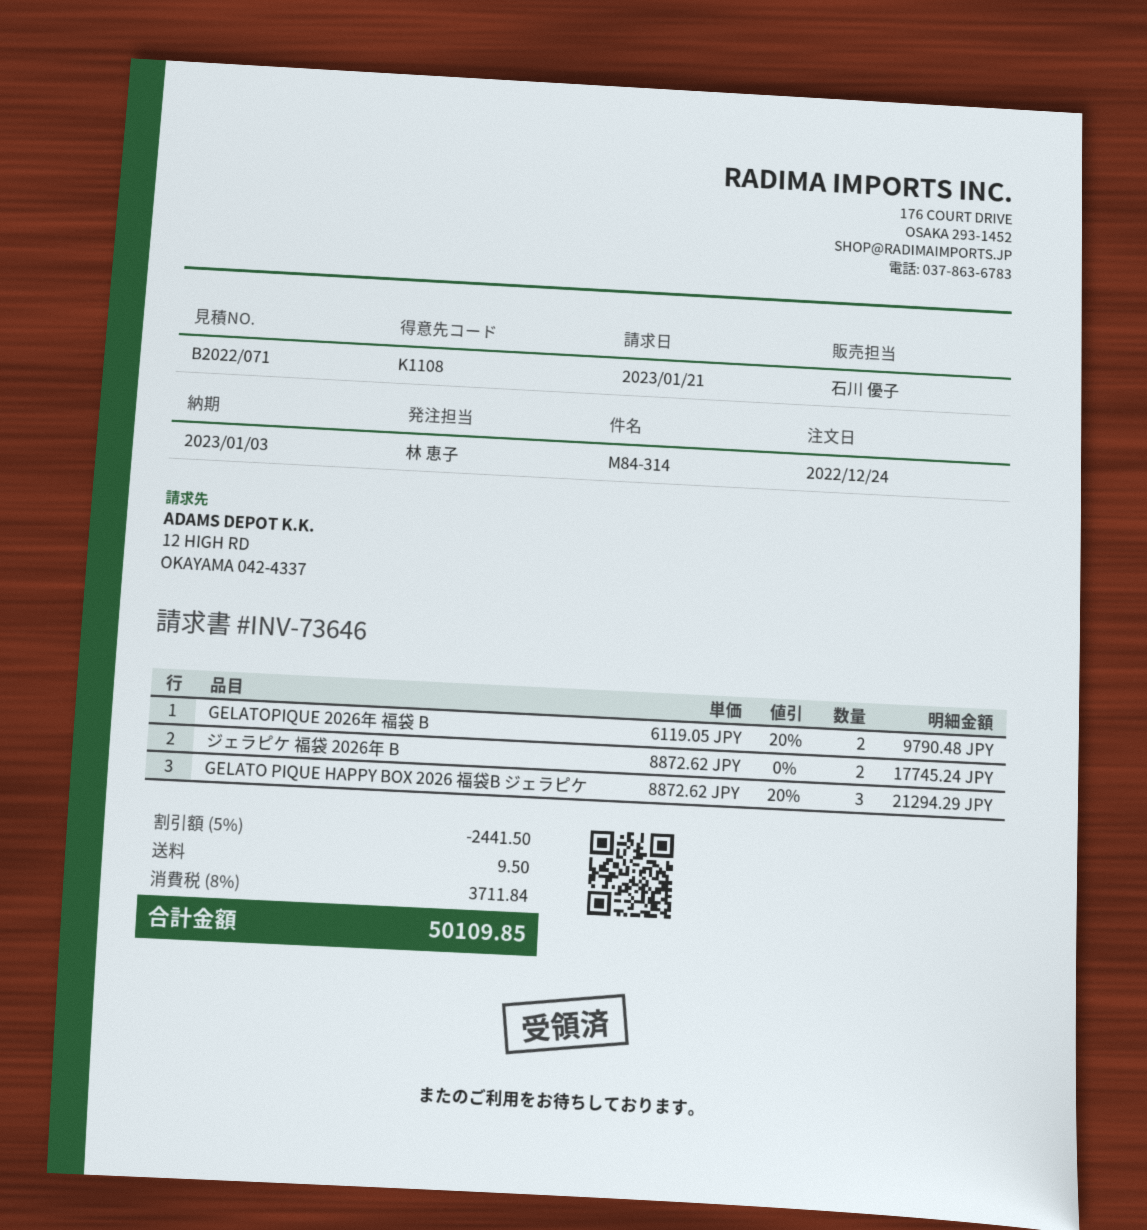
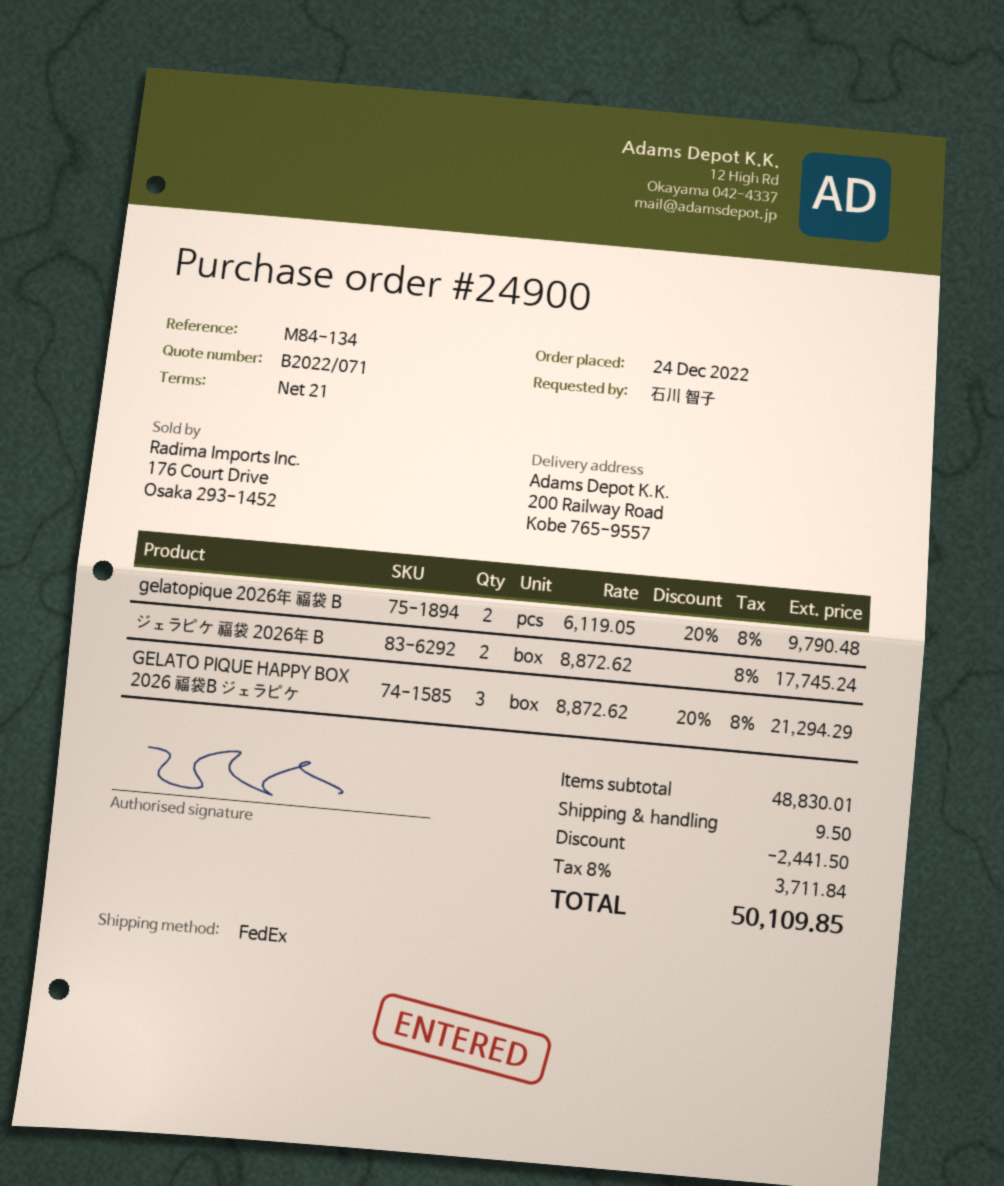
reference: M84-314 -> M84-134
ordered by: 林 恵子 -> 石川 智子

